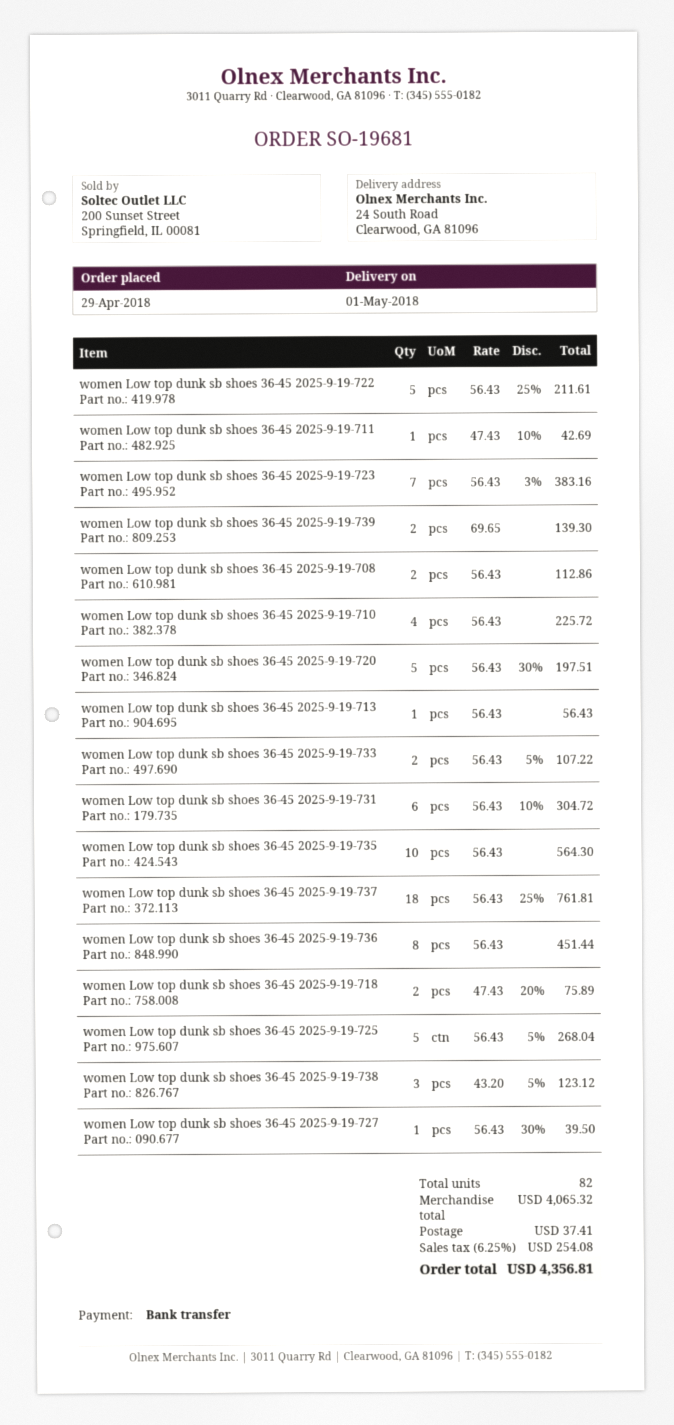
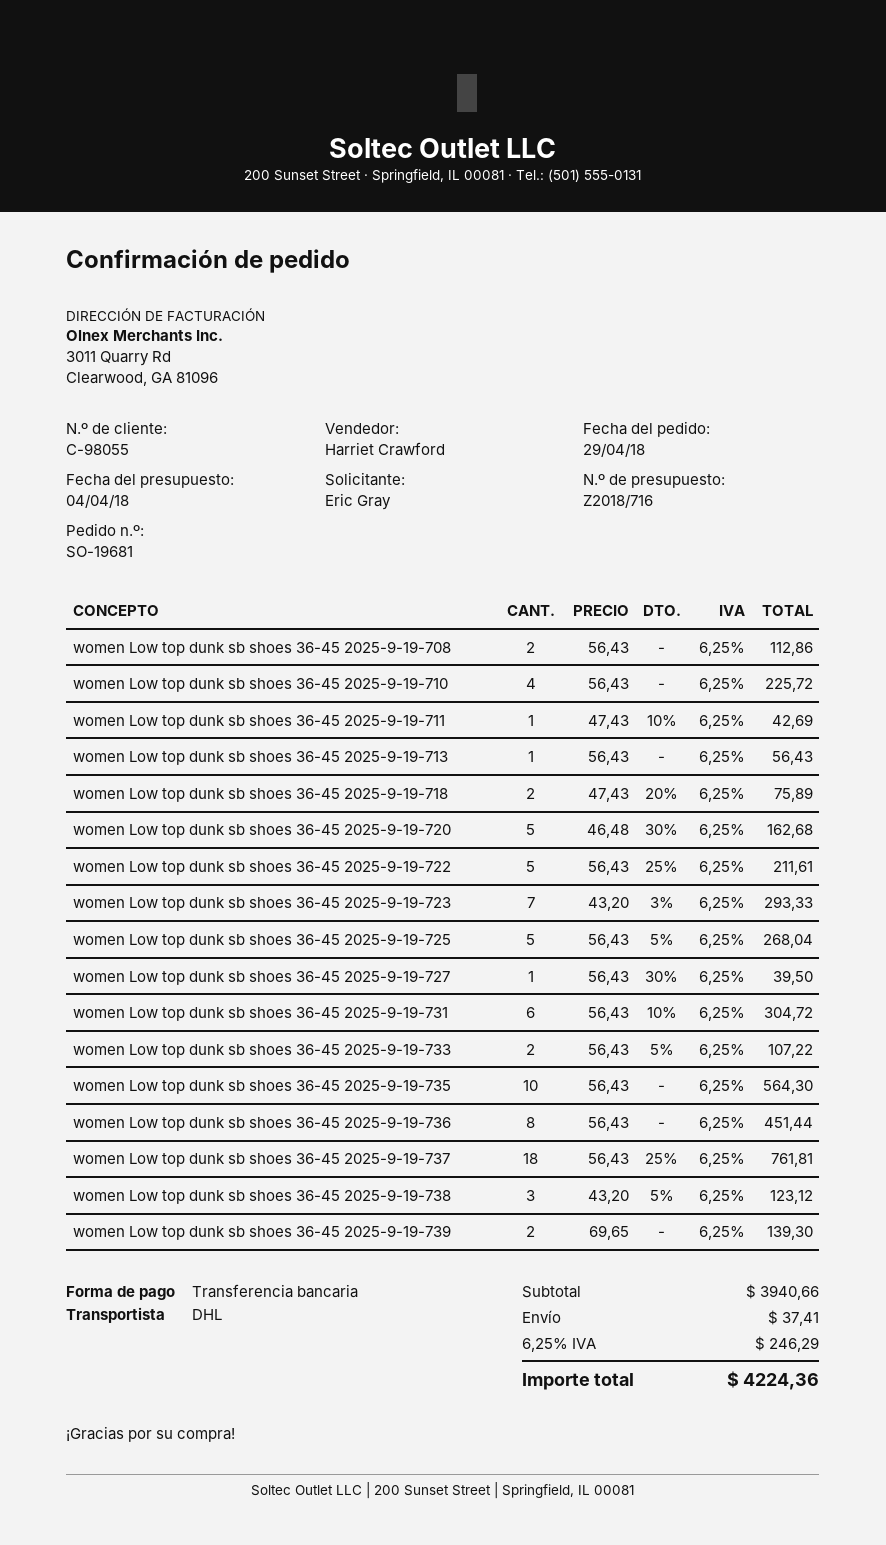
women Low top dunk sb shoes 36-45 2025-9-19-723: 7 x 56.43 - 3% = 383.16 -> 7 x 43.20 - 3% = 293.33
women Low top dunk sb shoes 36-45 2025-9-19-720: 5 x 56.43 - 30% = 197.51 -> 5 x 46.48 - 30% = 162.68
subtotal: 4065.32 -> 3940.66
tax: 6.25% = 254.08 -> 6.25% = 246.29
total: 4356.81 -> 4224.36

